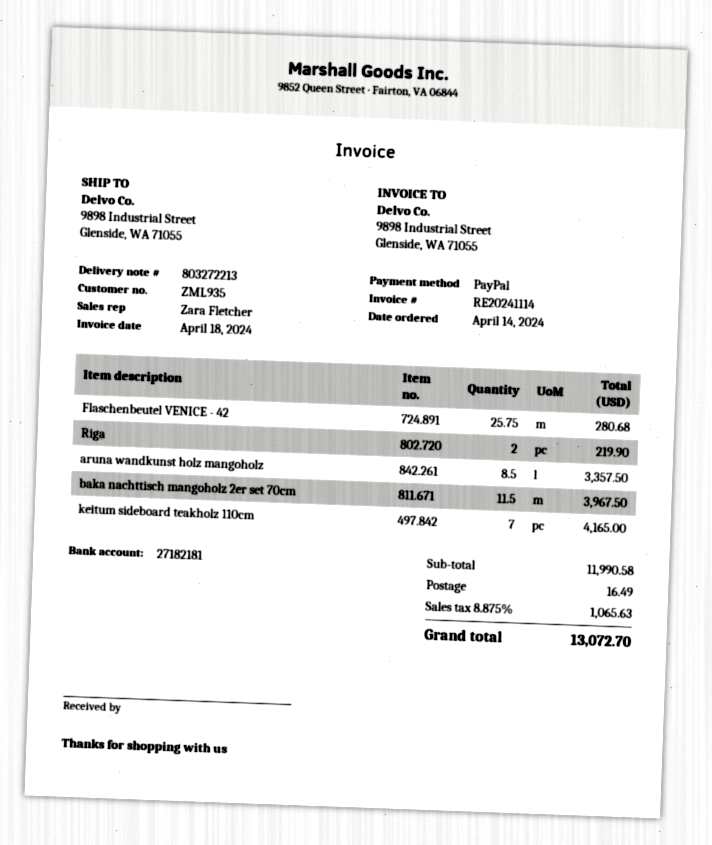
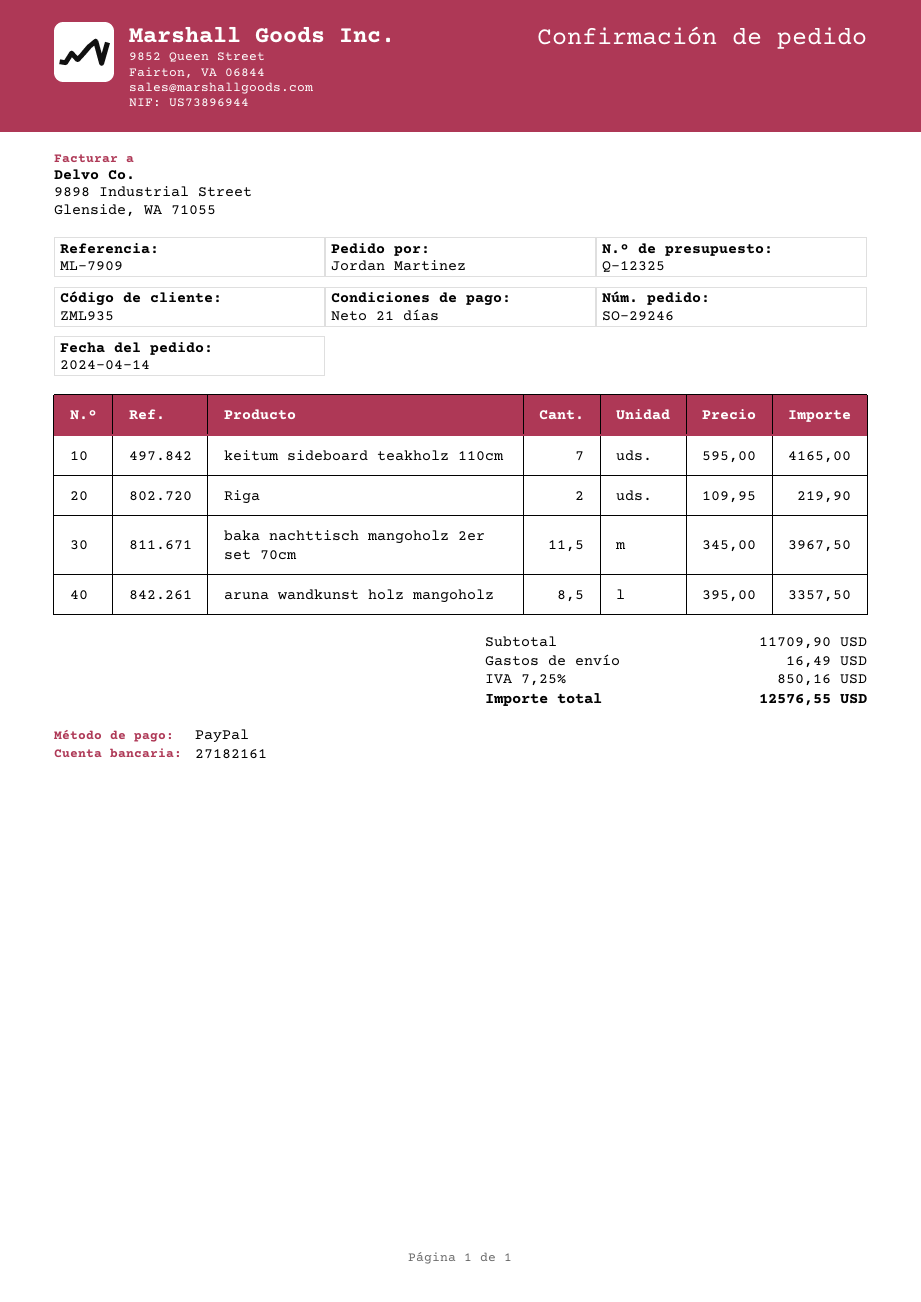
bank account: 27182181 -> 27182161
Flaschenbeutel VENICE - 42: 25.75 for 280.68 -> none
subtotal: 11990.58 -> 11709.90
tax: 8.875% = 1065.63 -> 7.25% = 850.16
total: 13072.70 -> 12576.55

